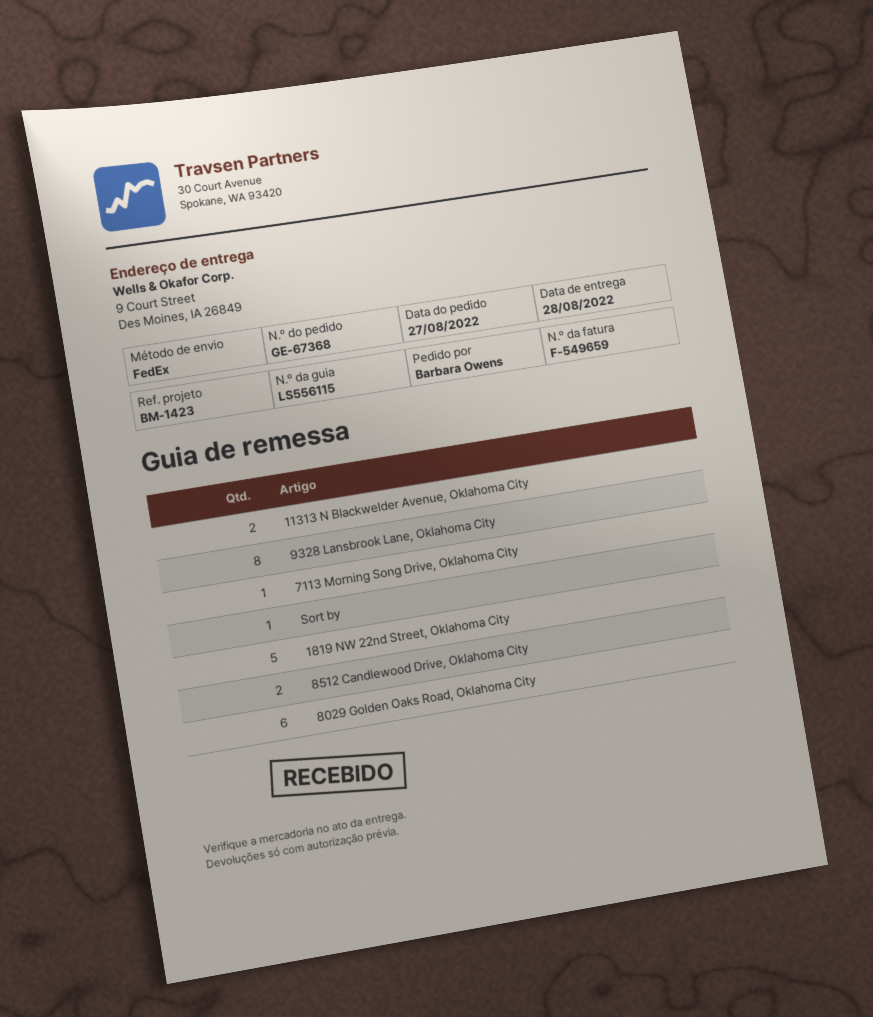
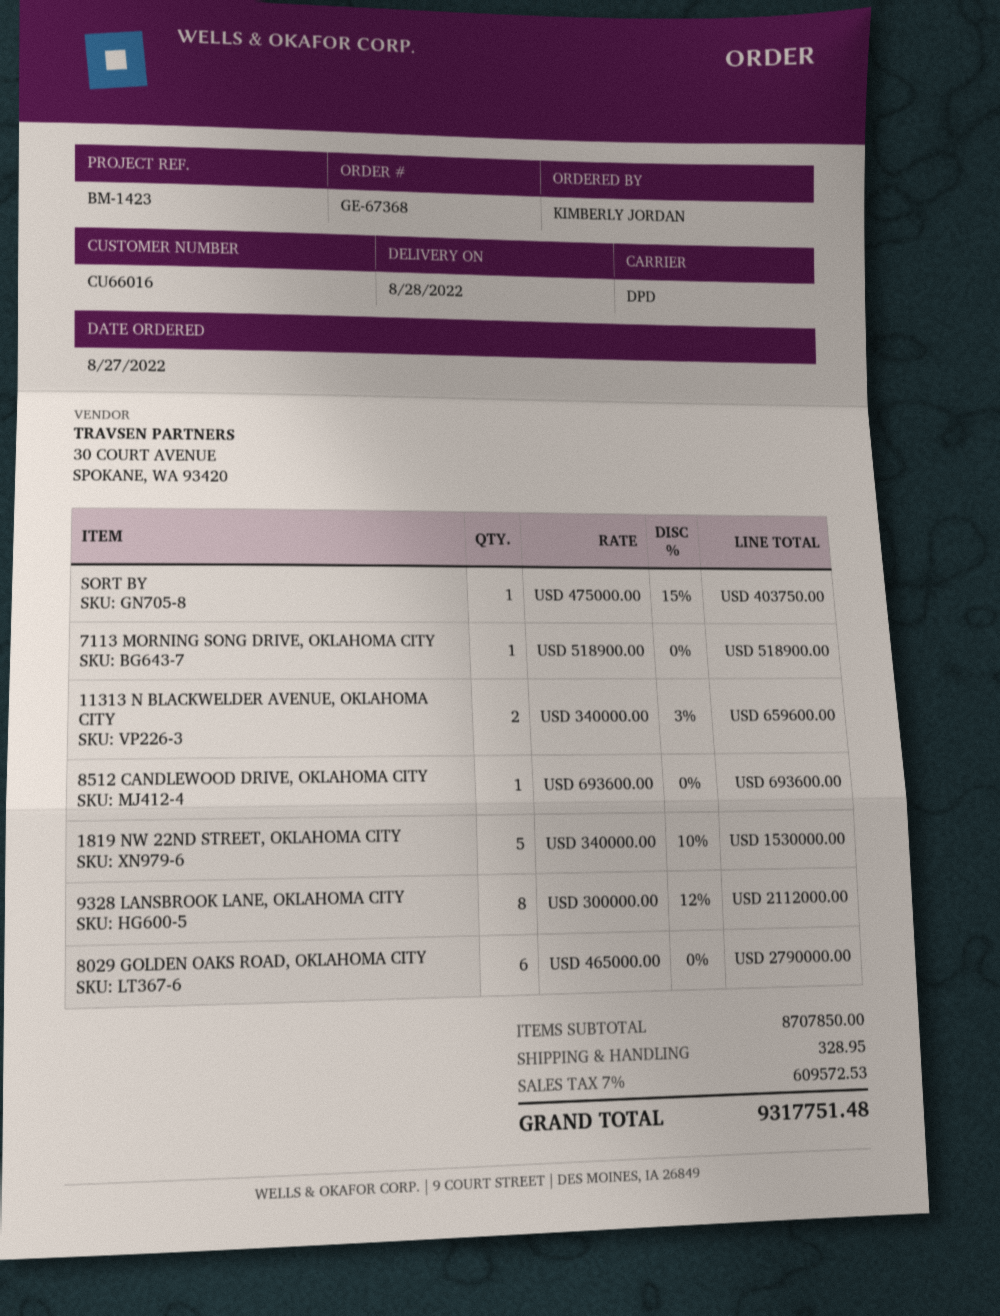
ordered by: Barbara Owens -> KIMBERLY JORDAN
shipping method: FedEx -> DPD
8512 Candlewood Drive, Oklahoma City: 2 -> 1

